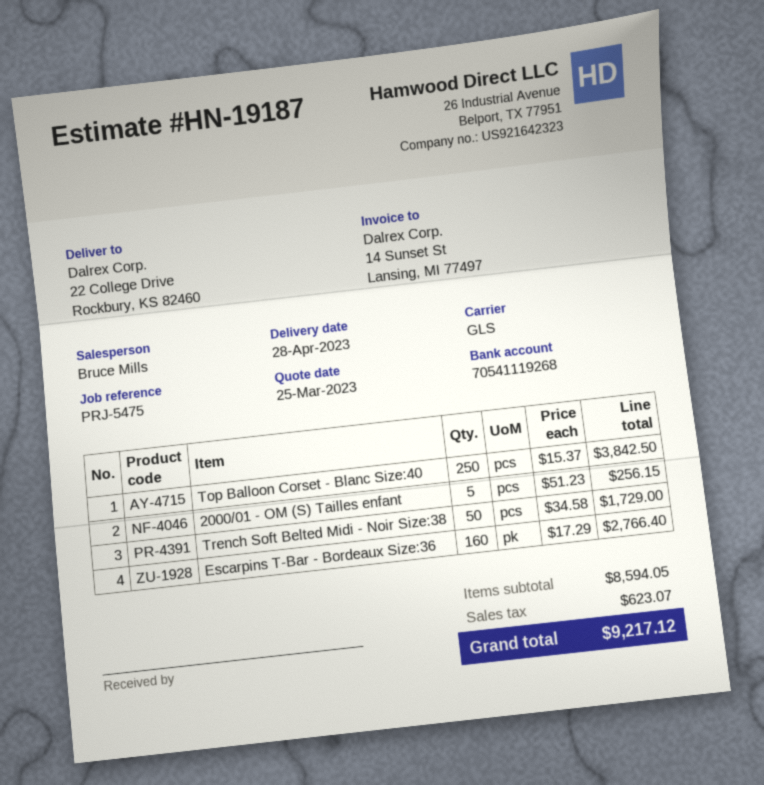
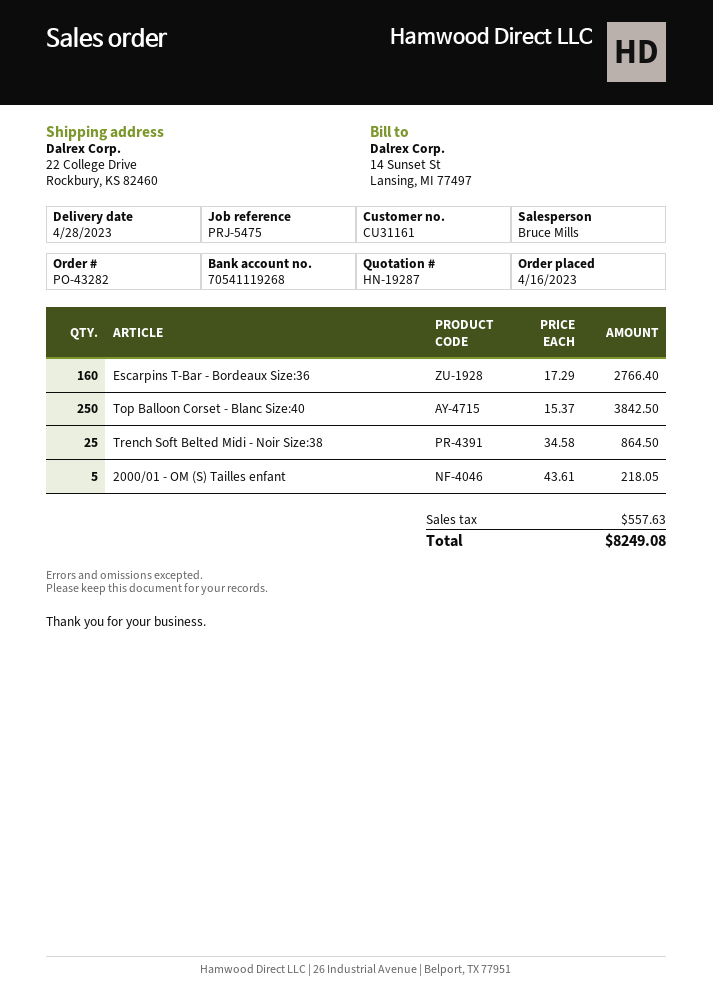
quote number: HN-19187 -> HN-19287
2000/01 - OM (S) Tailles enfant: 5 x 51.23 = 256.15 -> 5 x 43.61 = 218.05
Trench Soft Belted Midi - Noir Size:38: 50 x 34.58 = 1729.00 -> 25 x 34.58 = 864.50
tax: 623.07 -> 557.63
total: 9217.12 -> 8249.08

